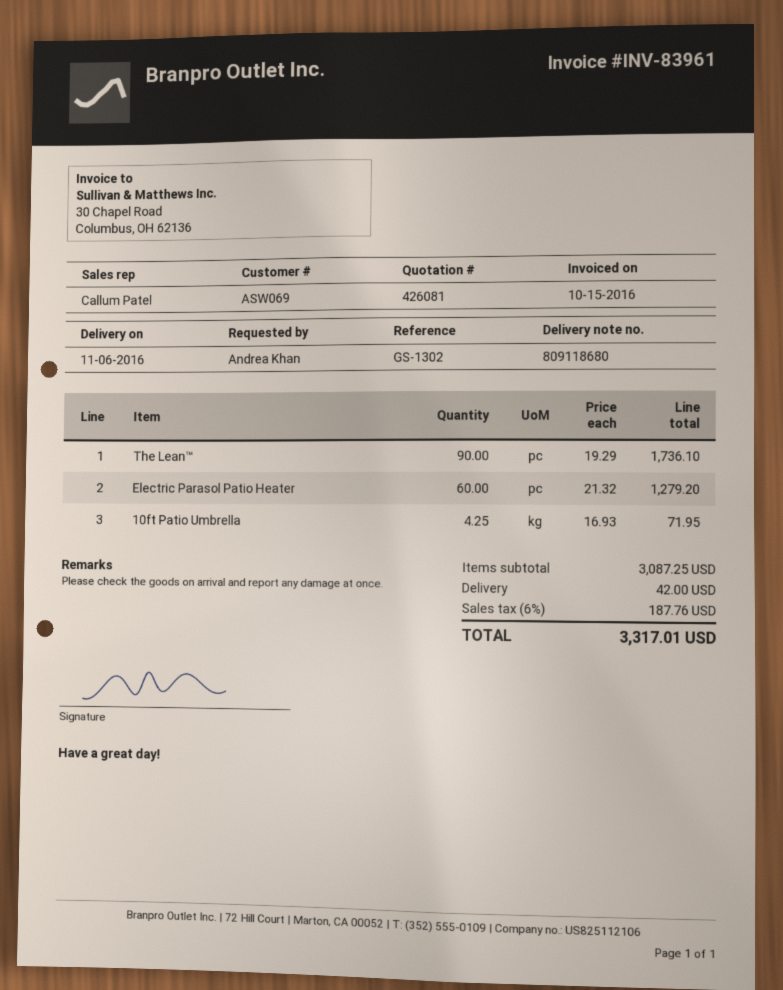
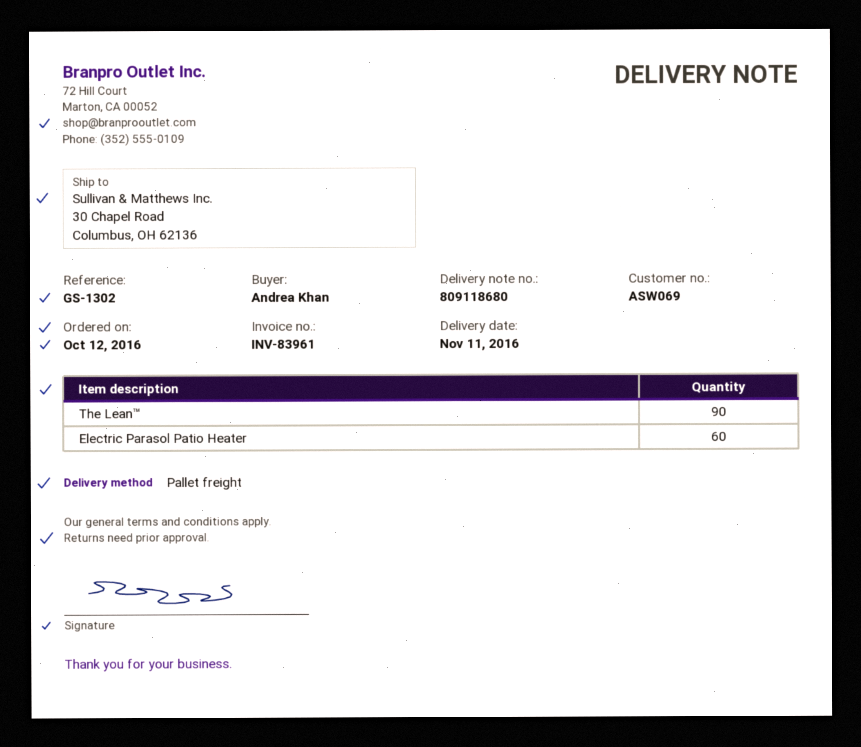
delivery date: 2016-11-06 -> 2016-11-11
10ft Patio Umbrella: 4.25 -> none

